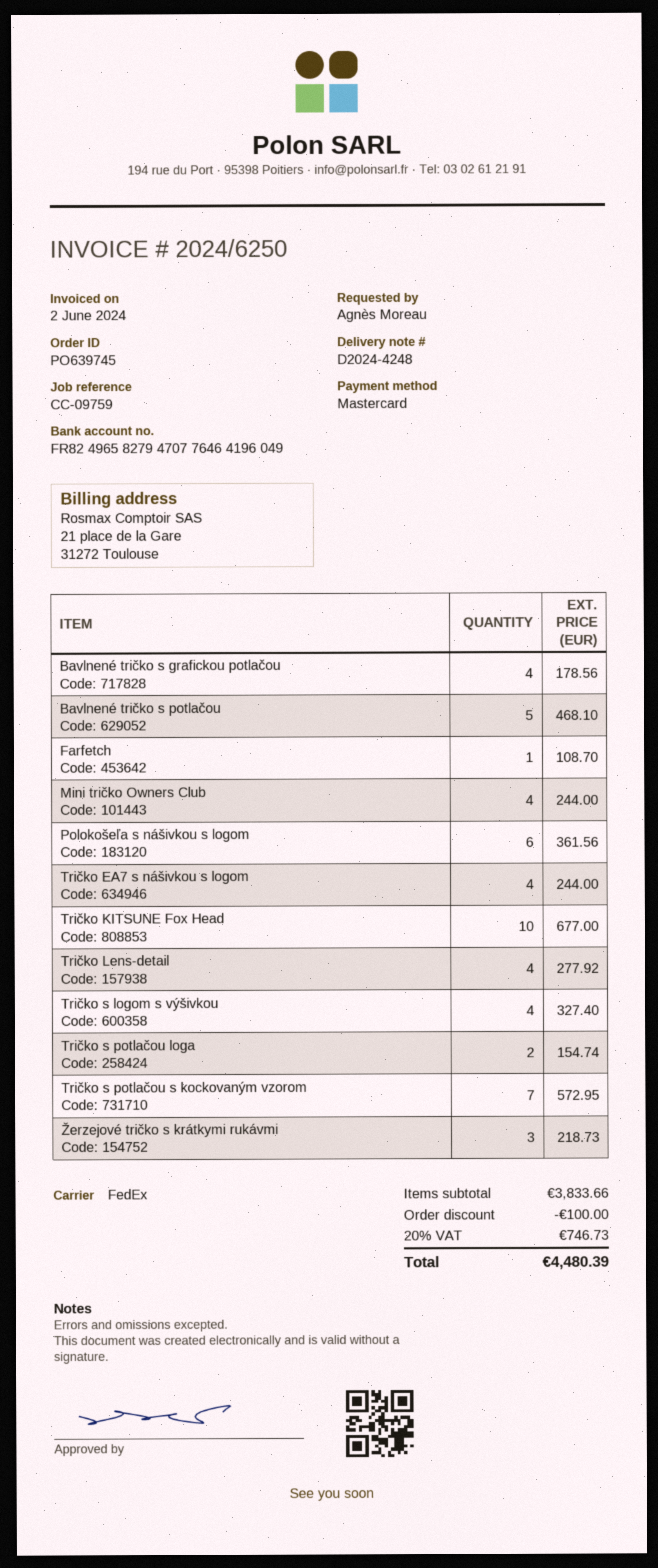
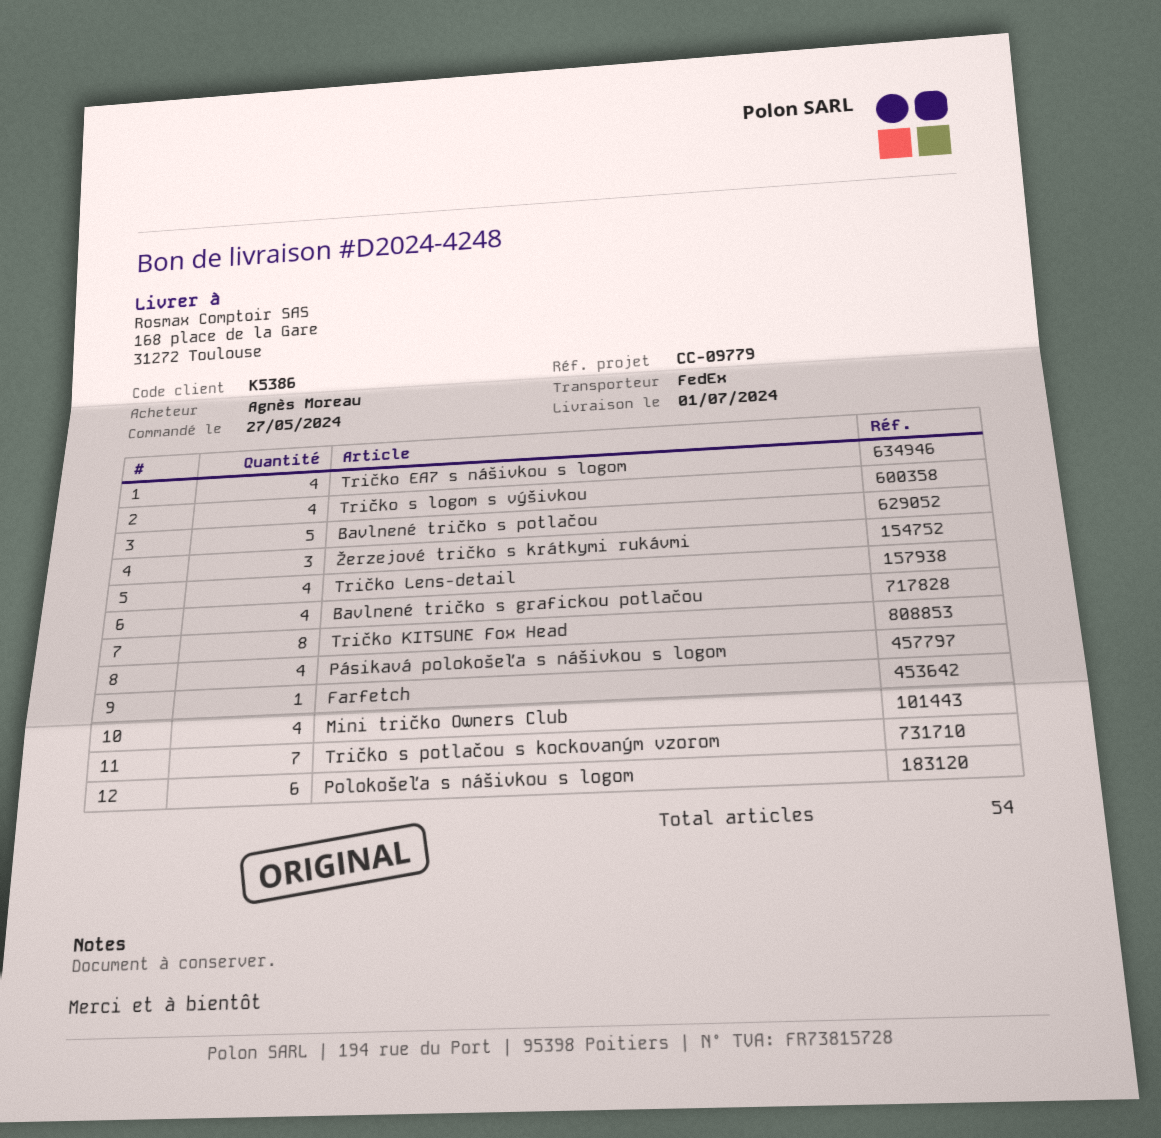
reference: CC-09759 -> CC-09779
Tričko KITSUNE Fox Head: 10 -> 8
Tričko s potlačou loga: 2 -> none
Pásikavá polokošeľa s nášivkou s logom: none -> 4

